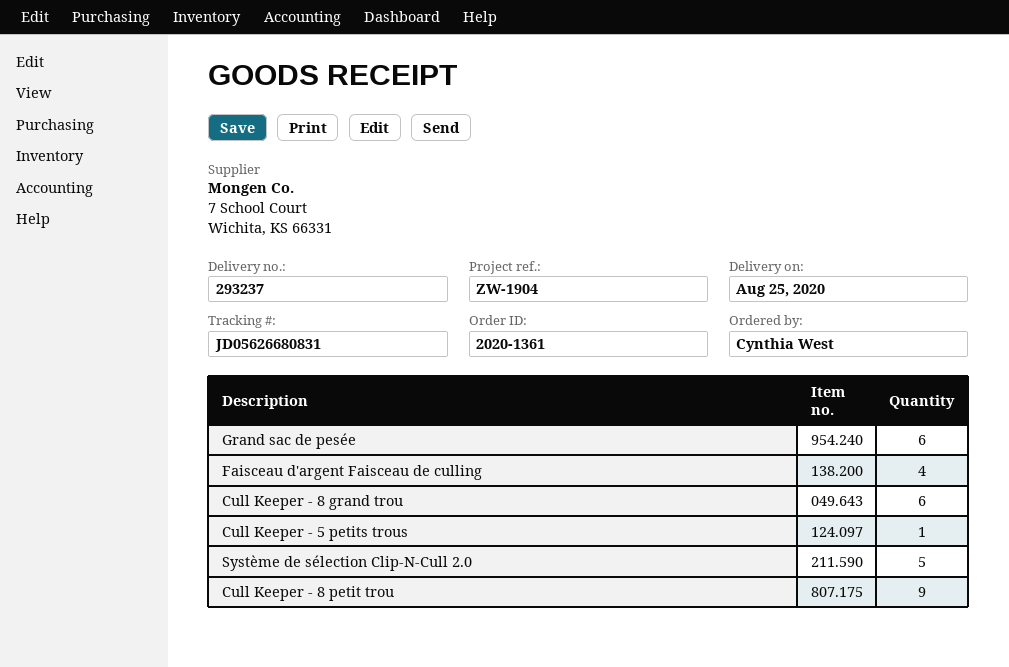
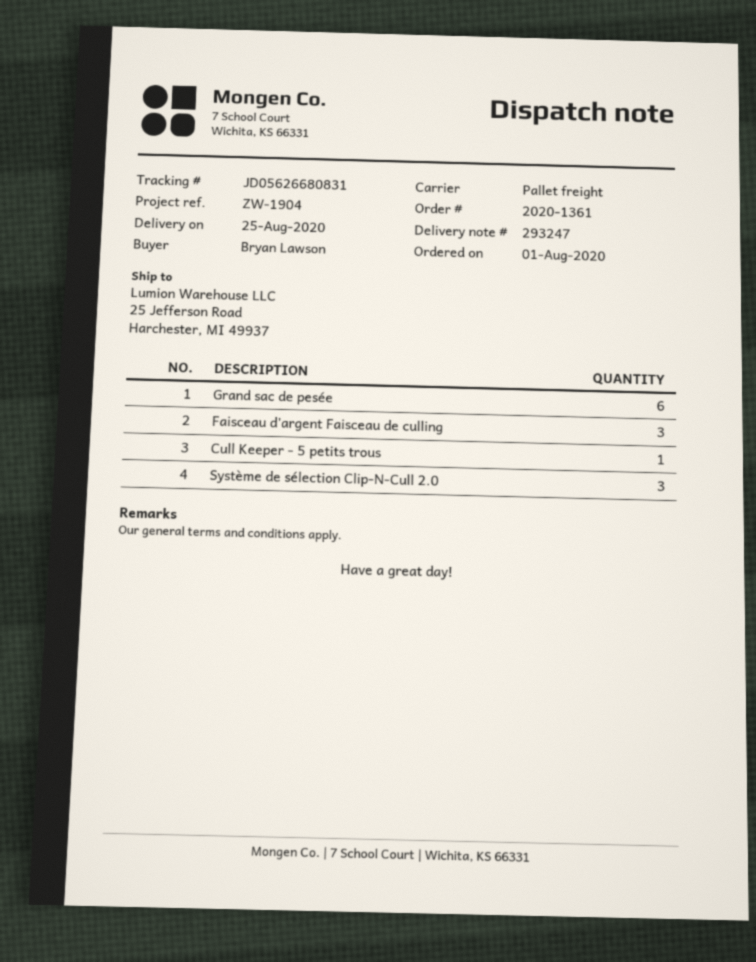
delivery note number: 293237 -> 293247
ordered by: Cynthia West -> Bryan Lawson
Faisceau d'argent Faisceau de culling: 4 -> 3
Cull Keeper - 8 grand trou: 6 -> none
Système de sélection Clip-N-Cull 2.0: 5 -> 3
Cull Keeper - 8 petit trou: 9 -> none

